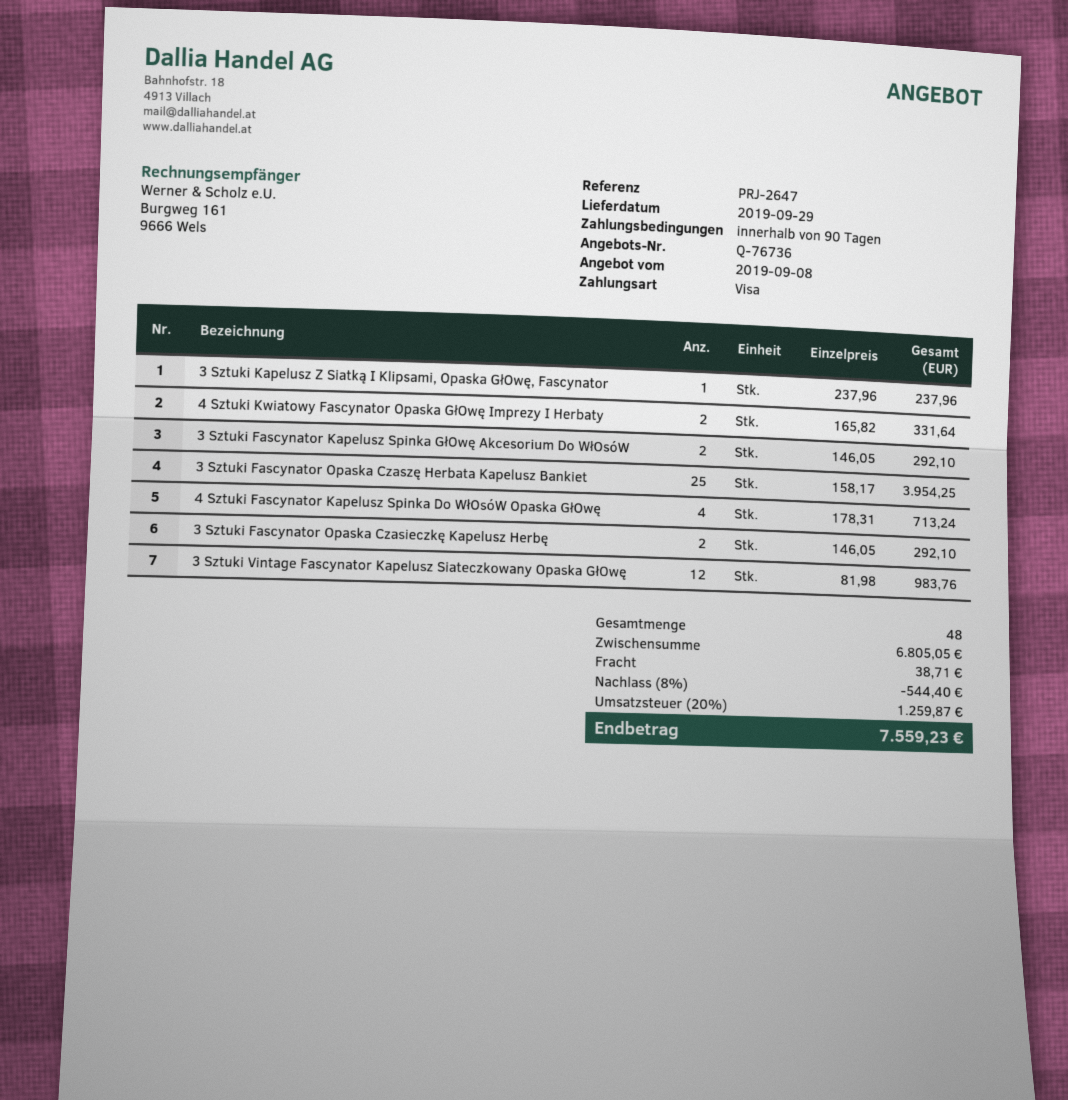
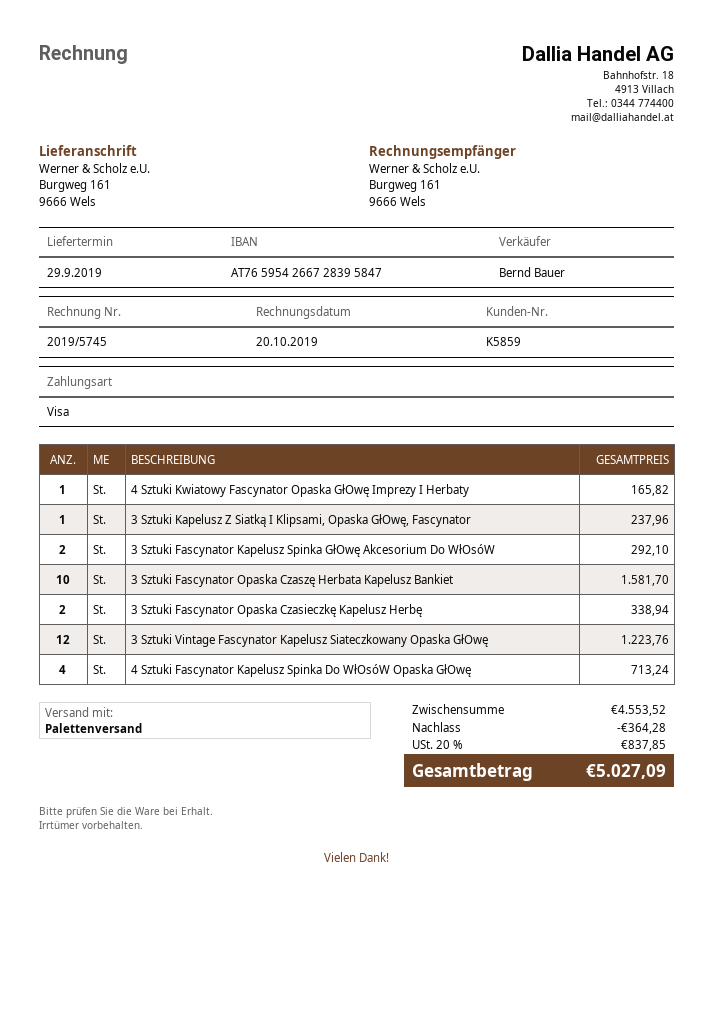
4 Sztuki Kwiatowy Fascynator Opaska GłOwę Imprezy I Herbaty: 2 for 331.64 -> 1 for 165.82
3 Sztuki Fascynator Opaska Czaszę Herbata Kapelusz Bankiet: 25 for 3954.25 -> 10 for 1581.70
3 Sztuki Fascynator Opaska Czasieczkę Kapelusz Herbę: 2 for 292.10 -> 2 for 338.94
3 Sztuki Vintage Fascynator Kapelusz Siateczkowany Opaska GłOwę: 12 for 983.76 -> 12 for 1223.76
subtotal: 6805.05 -> 4553.52
discount: 544.40 -> 364.28
shipping: 38.71 -> none
tax: 20% = 1259.87 -> 20% = 837.85
total: 7559.23 -> 5027.09

